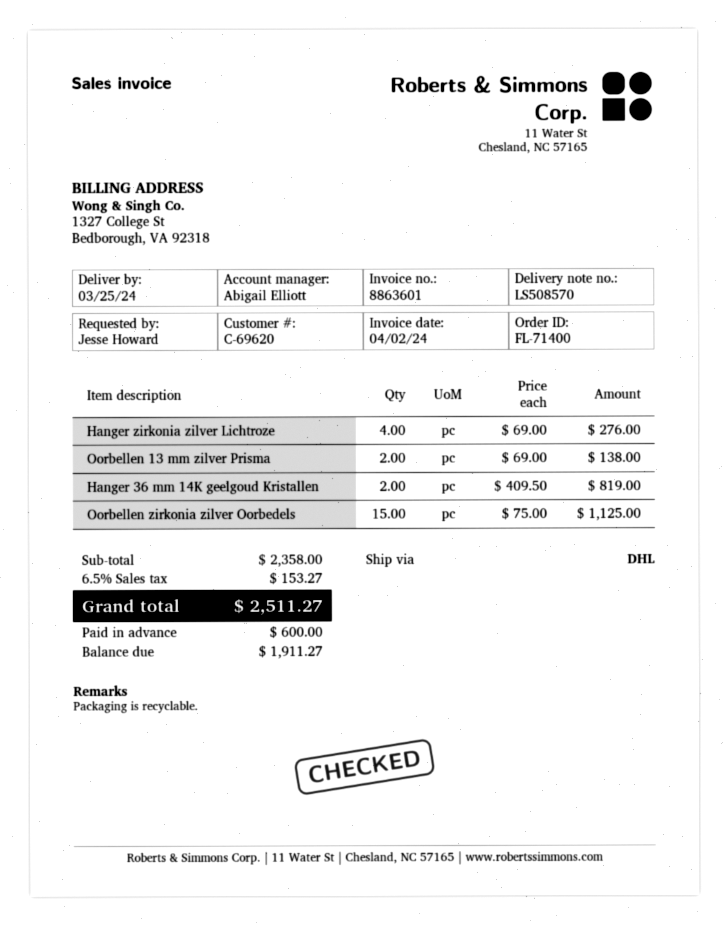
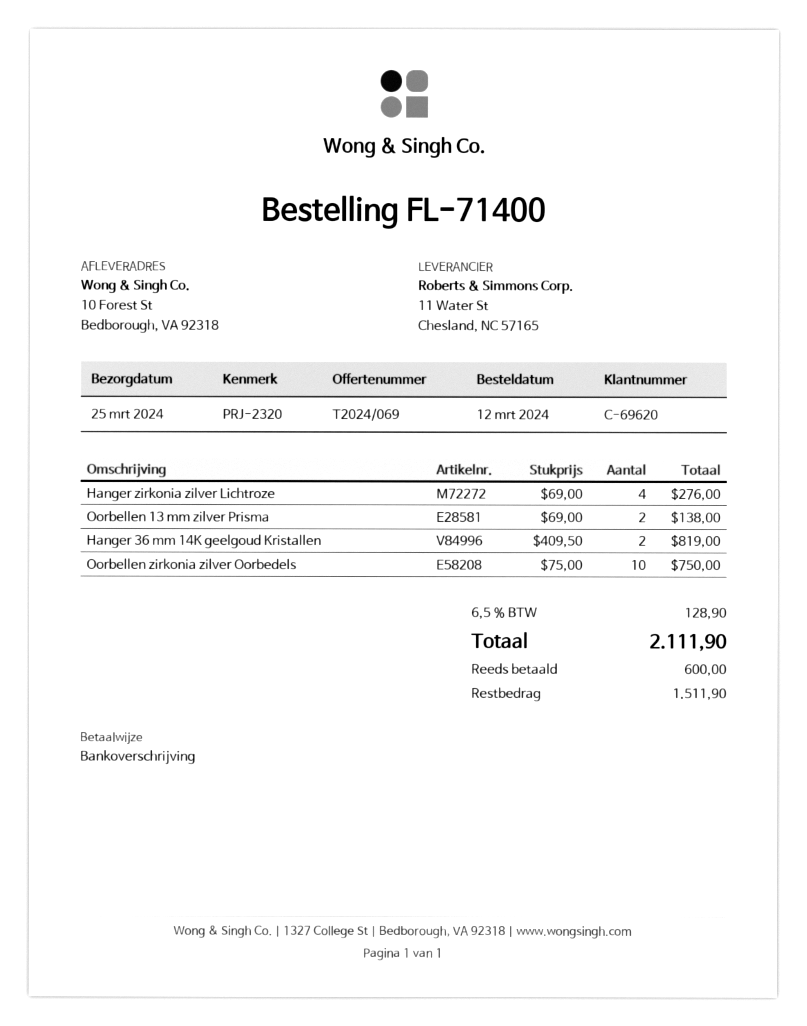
Oorbellen zirkonia zilver Oorbedels: 15 x 75.00 = 1125.00 -> 10 x 75.00 = 750.00
tax: 6.5% = 153.27 -> 6.5% = 128.90
total: 2511.27 -> 2111.90
balance: 1911.27 -> 1511.90

